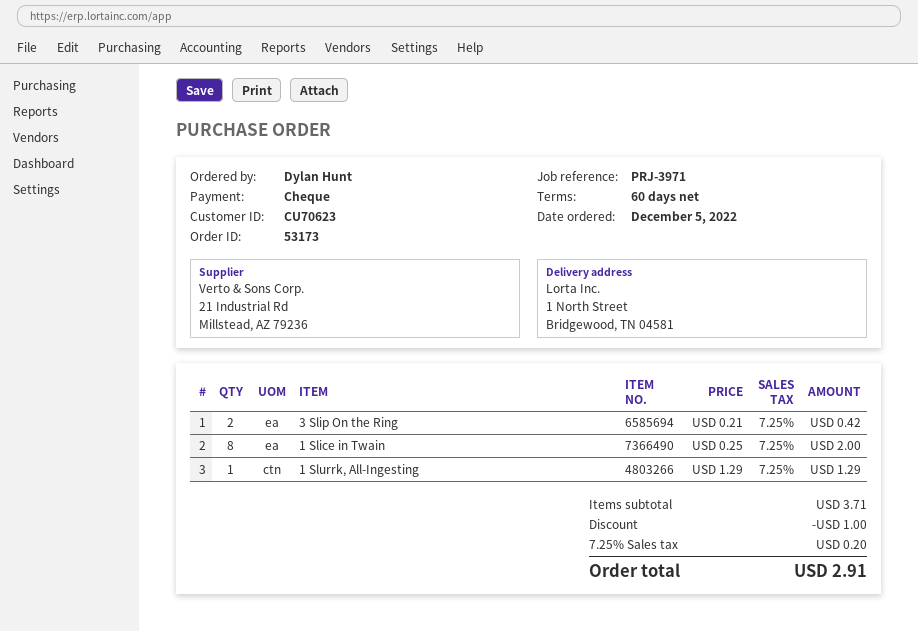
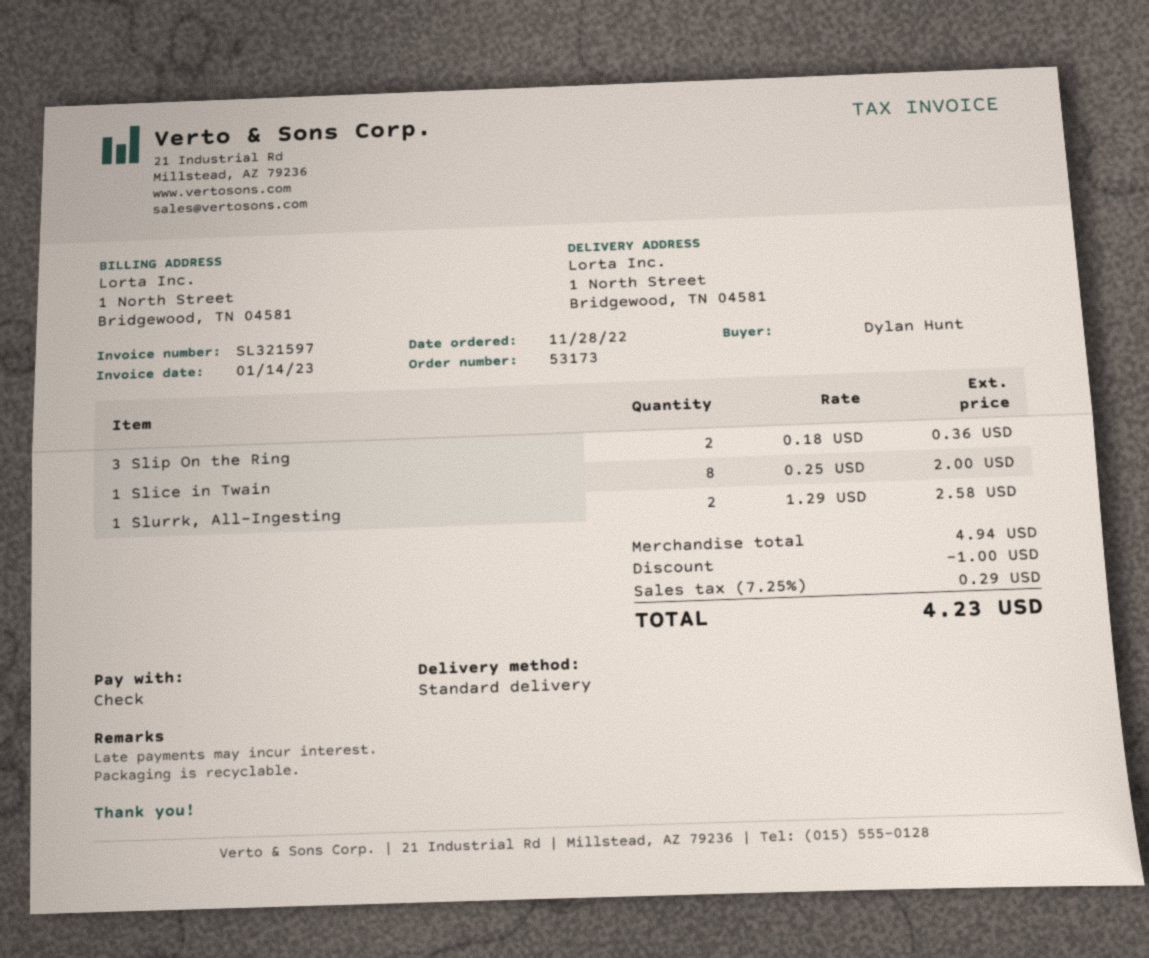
order date: 2022-12-05 -> 2022-11-28
3 Slip On the Ring: 2 x 0.21 = 0.42 -> 2 x 0.18 = 0.36
1 Slurrk, All-Ingesting: 1 x 1.29 = 1.29 -> 2 x 1.29 = 2.58
subtotal: 3.71 -> 4.94
tax: 7.25% = 0.20 -> 7.25% = 0.29
total: 2.91 -> 4.23

